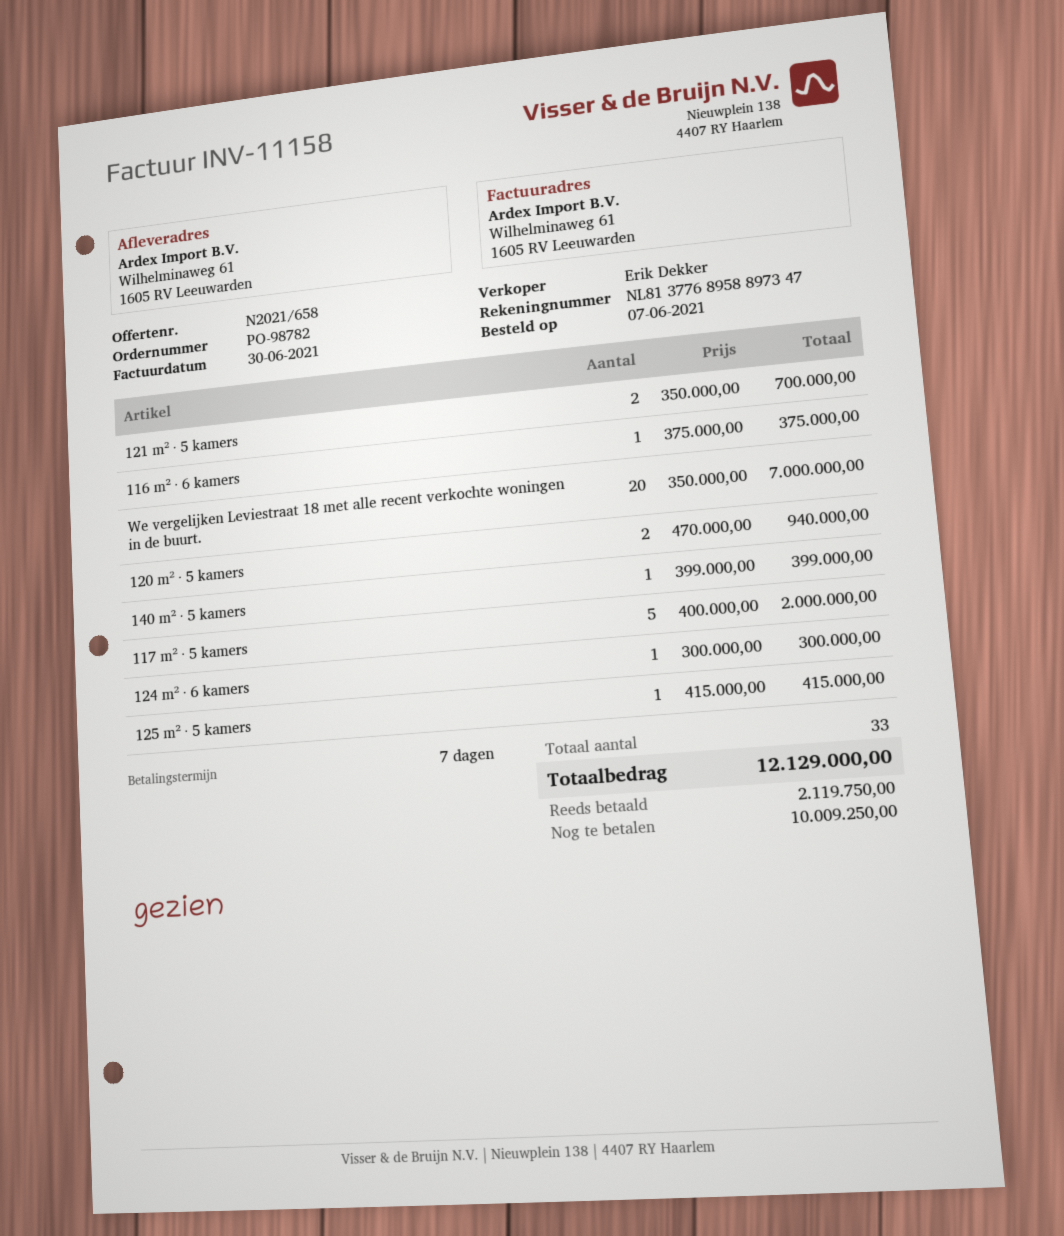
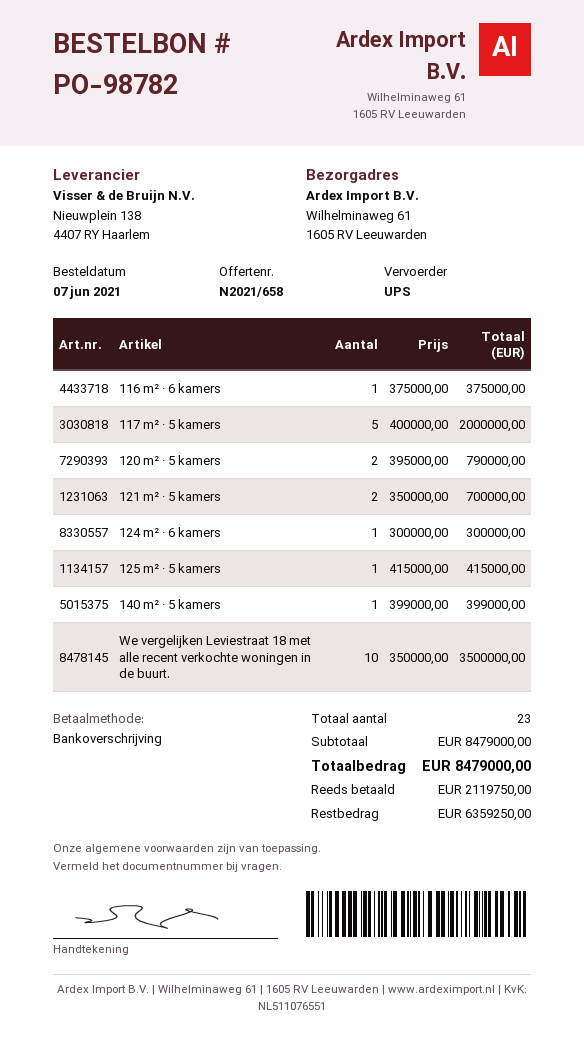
We vergelijken Leviestraat 18 met alle recent verkochte woningen in de buurt.: 20 x 350000.00 = 7000000.00 -> 10 x 350000.00 = 3500000.00
120 m² · 5 kamers: 2 x 470000.00 = 940000.00 -> 2 x 395000.00 = 790000.00
total quantity: 33 -> 23
total: 12129000.00 -> 8479000.00
balance: 10009250.00 -> 6359250.00

